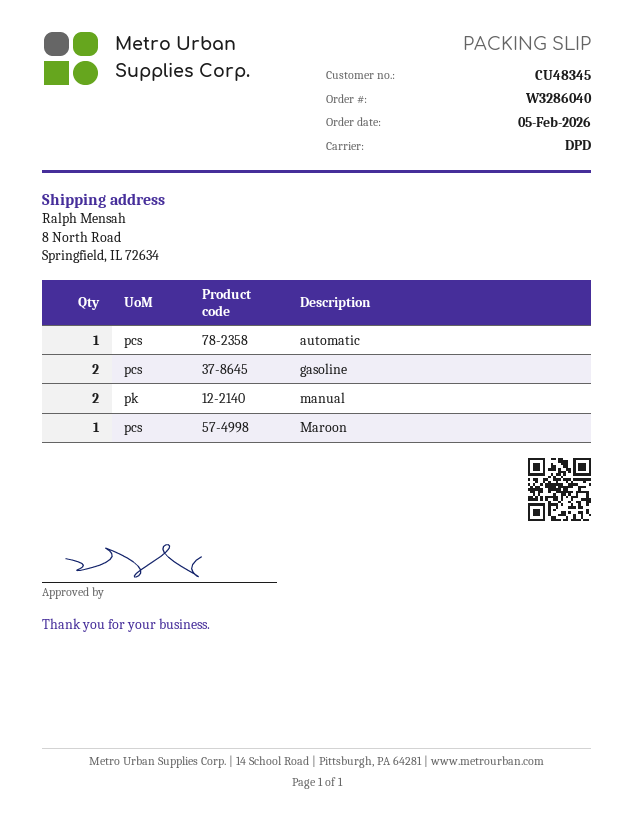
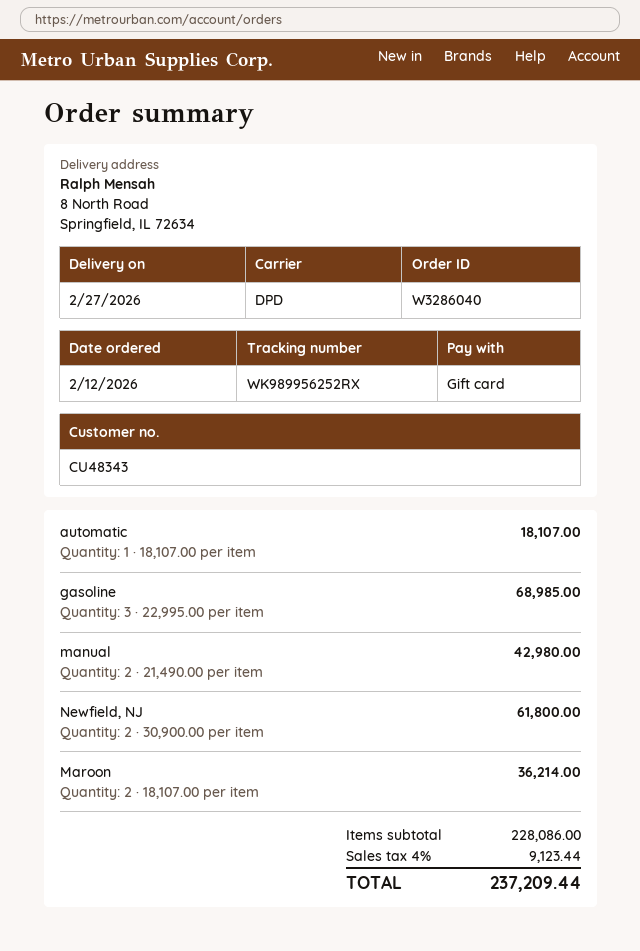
order date: 2026-02-05 -> 2026-02-12
customer number: CU48345 -> CU48343
gasoline: 2 -> 3
Maroon: 1 -> 2
Newfield, NJ: none -> 2

